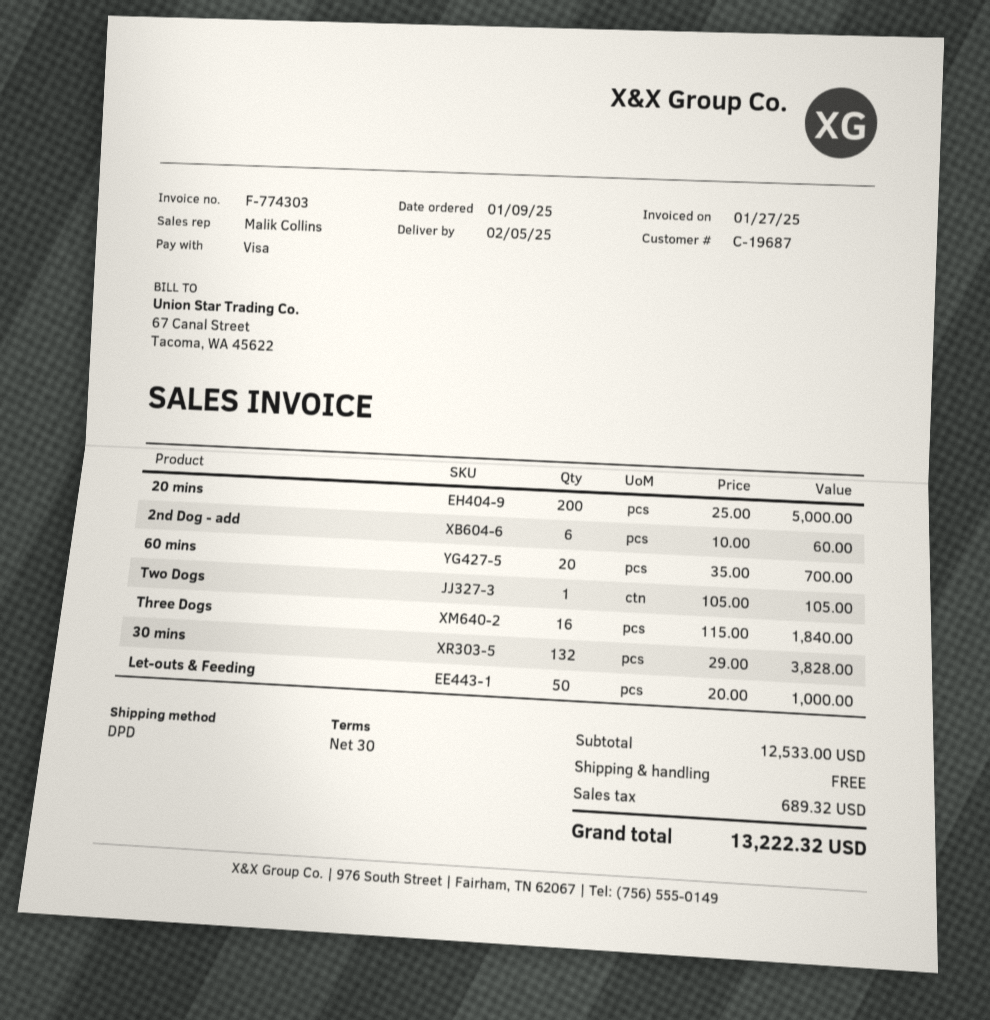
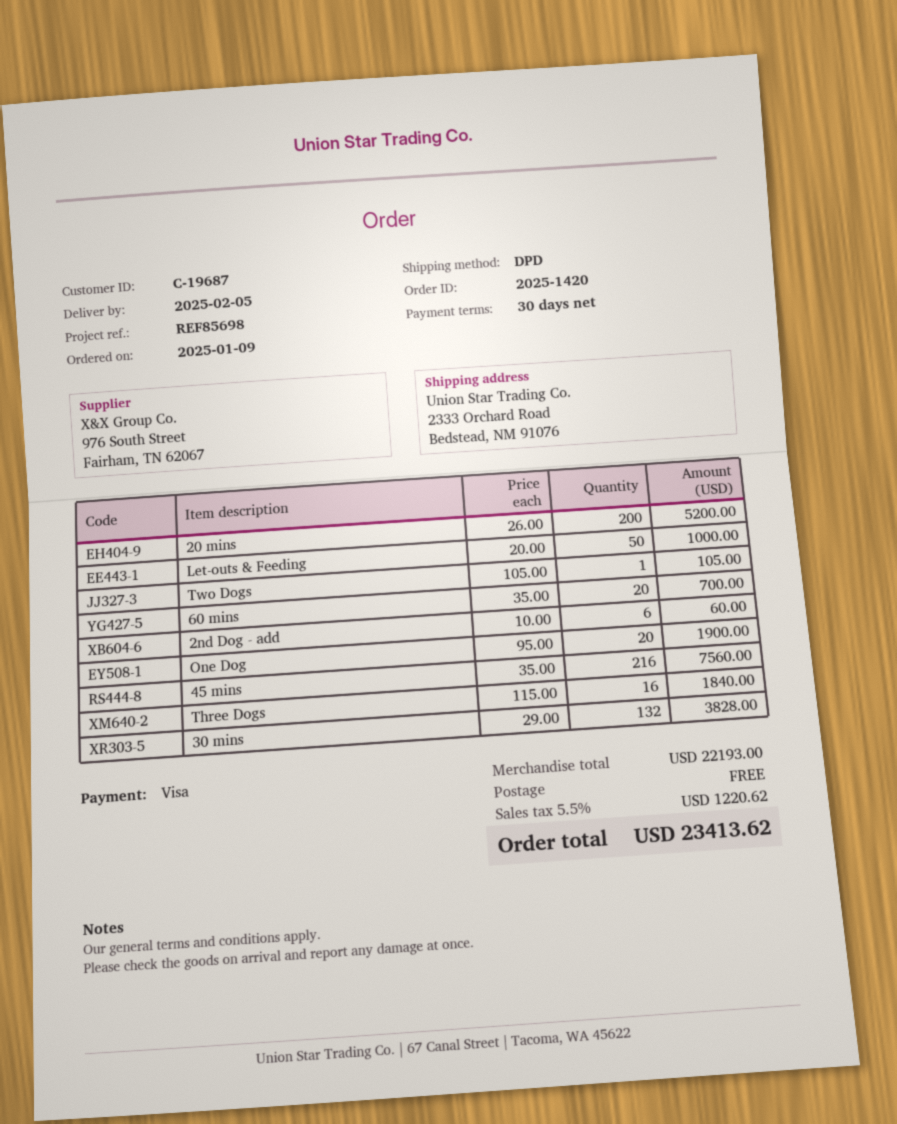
20 mins: 200 x 25.00 = 5000.00 -> 200 x 26.00 = 5200.00
One Dog: none -> 20 x 95.00 = 1900.00
45 mins: none -> 216 x 35.00 = 7560.00
subtotal: 12533.00 -> 22193.00
tax: 689.32 -> 1220.62
total: 13222.32 -> 23413.62

